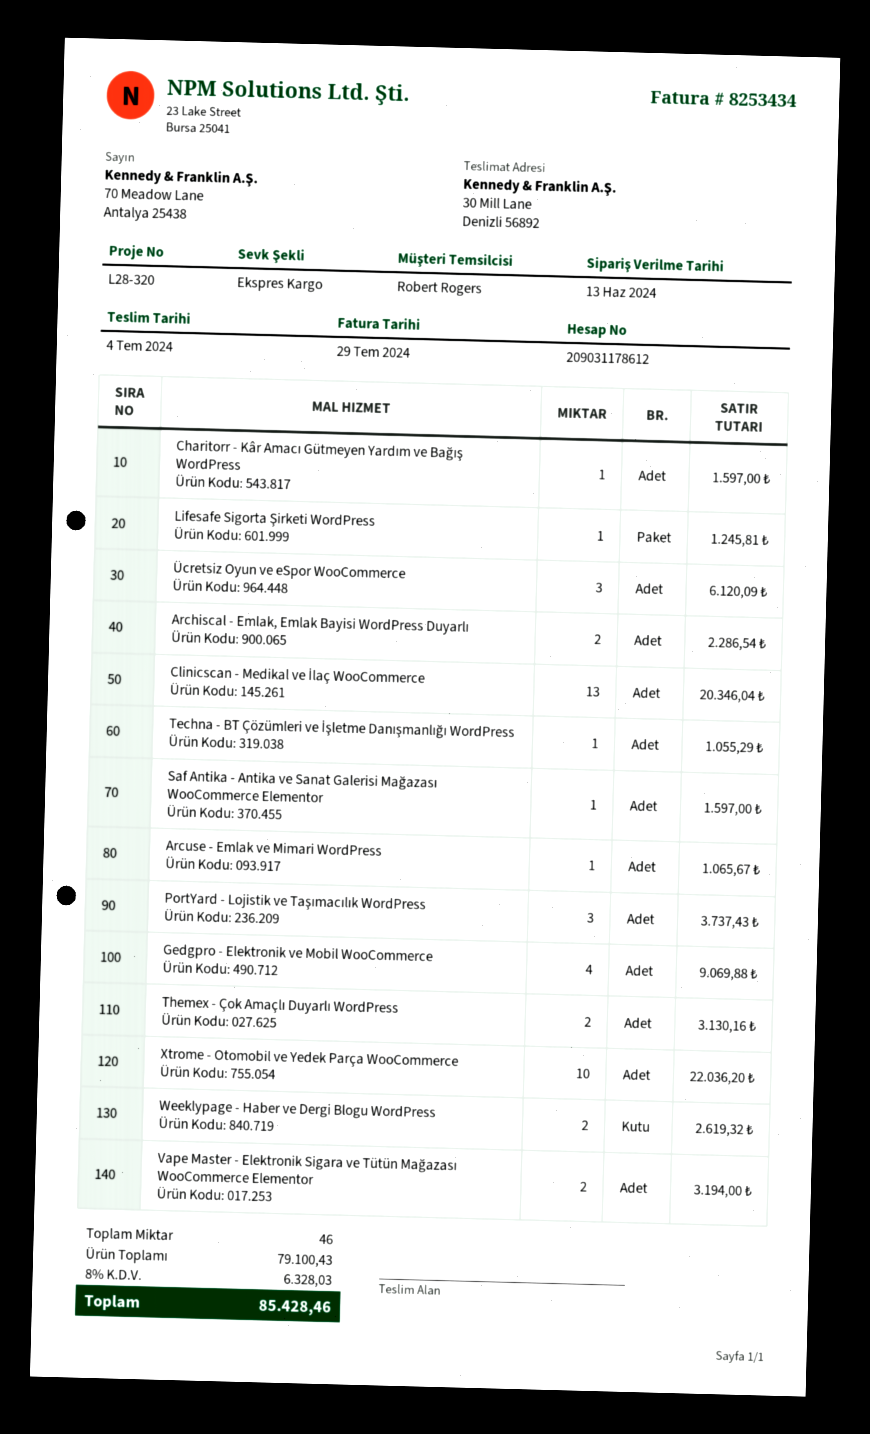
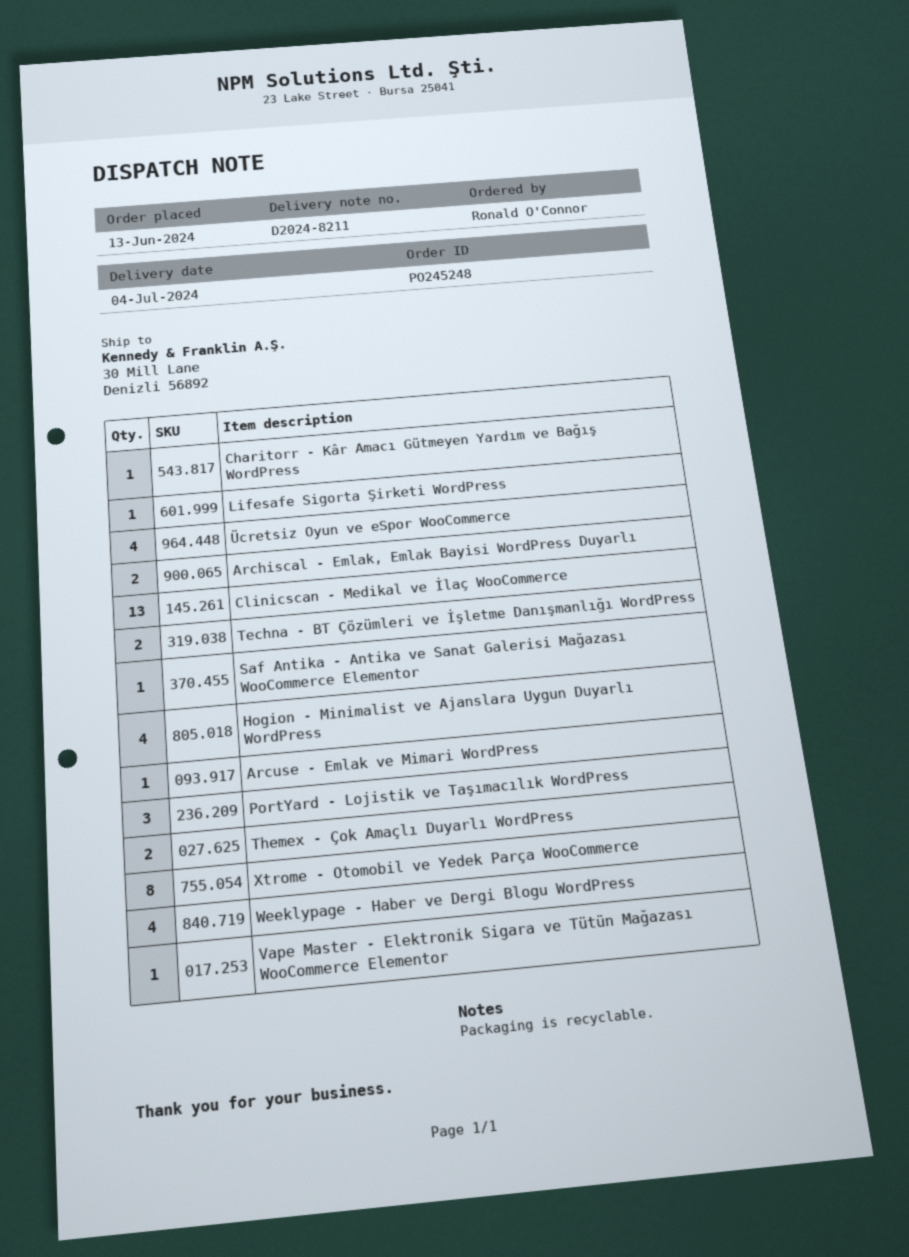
Ücretsiz Oyun ve eSpor WooCommerce: 3 -> 4
Techna - BT Çözümleri ve İşletme Danışmanlığı WordPress: 1 -> 2
Gedgpro - Elektronik ve Mobil WooCommerce: 4 -> none
Xtrome - Otomobil ve Yedek Parça WooCommerce: 10 -> 8
Weeklypage - Haber ve Dergi Blogu WordPress: 2 -> 4
Vape Master - Elektronik Sigara ve Tütün Mağazası WooCommerce Elementor: 2 -> 1
Hogion - Minimalist ve Ajanslara Uygun Duyarlı WordPress: none -> 4

